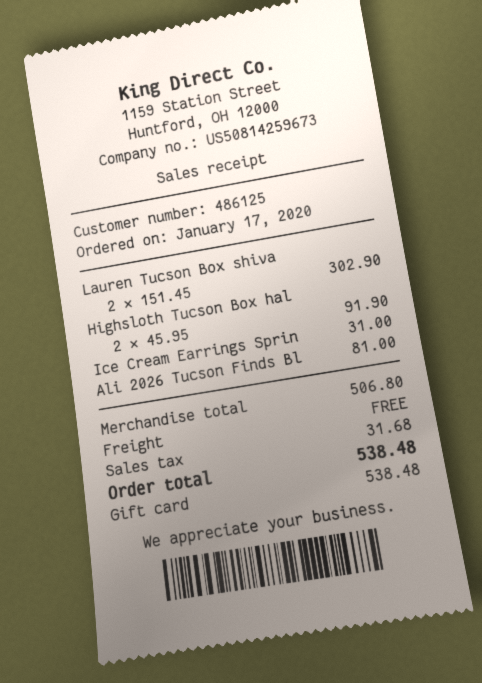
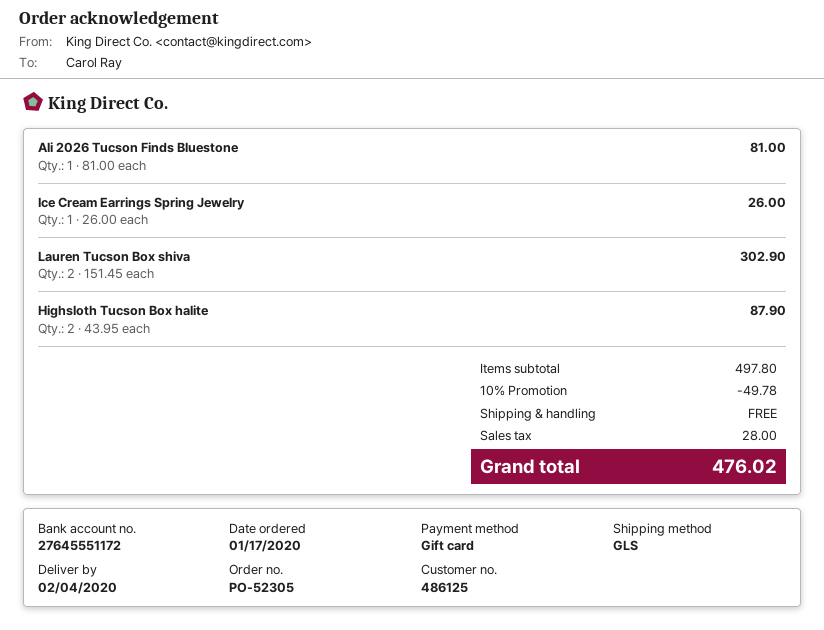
Highsloth Tucson Box hal: 2 x 45.95 = 91.90 -> 2 x 43.95 = 87.90
Ice Cream Earrings Sprin: 1 x 31.00 = 31.00 -> 1 x 26.00 = 26.00
subtotal: 506.80 -> 497.80
discount: none -> 10% = 49.78
tax: 31.68 -> 28.00
total: 538.48 -> 476.02

